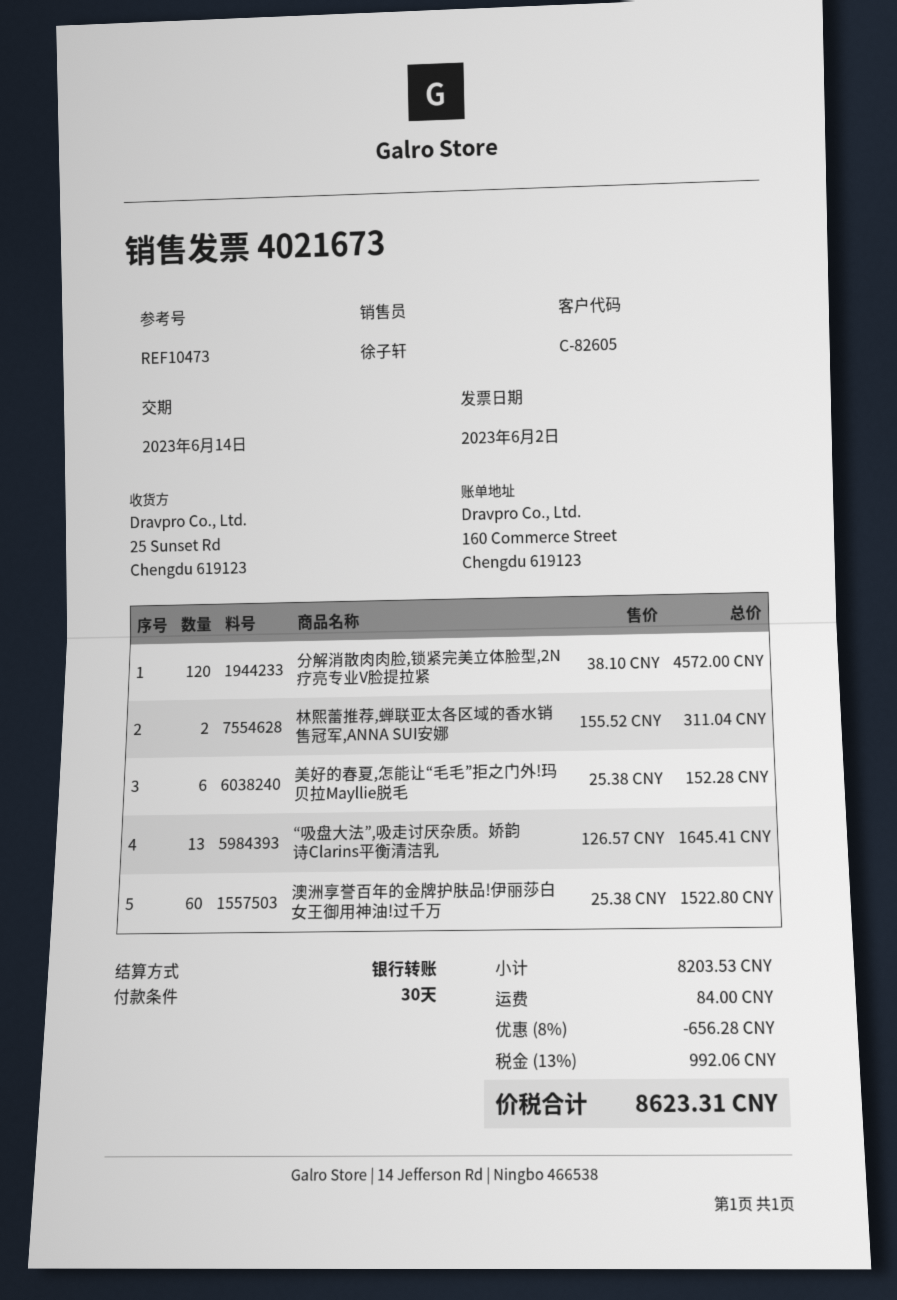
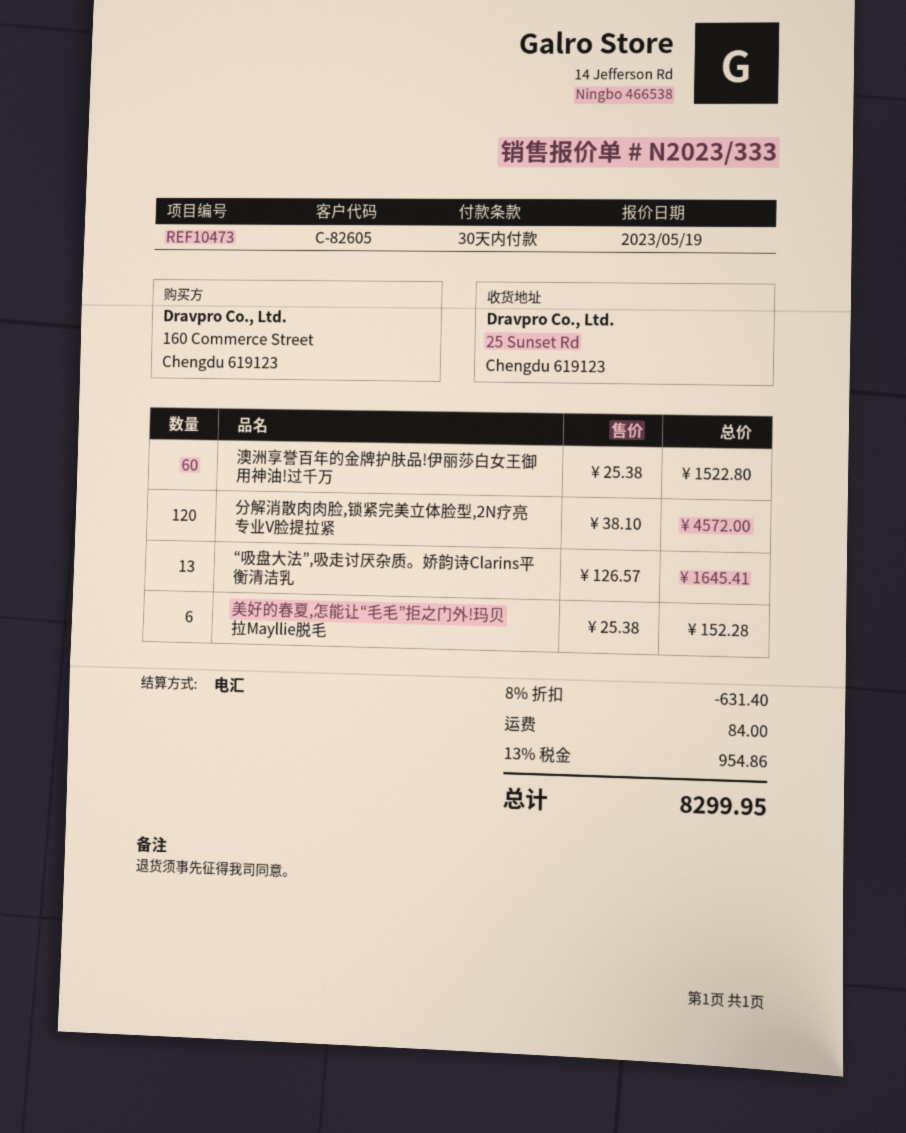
林熙蕾推荐,蝉联亚太各区域的香水销售冠军,ANNA SUI安娜: 2 x 155.52 = 311.04 -> none
discount: 8% = 656.28 -> 8% = 631.40
tax: 13% = 992.06 -> 13% = 954.86
total: 8623.31 -> 8299.95

